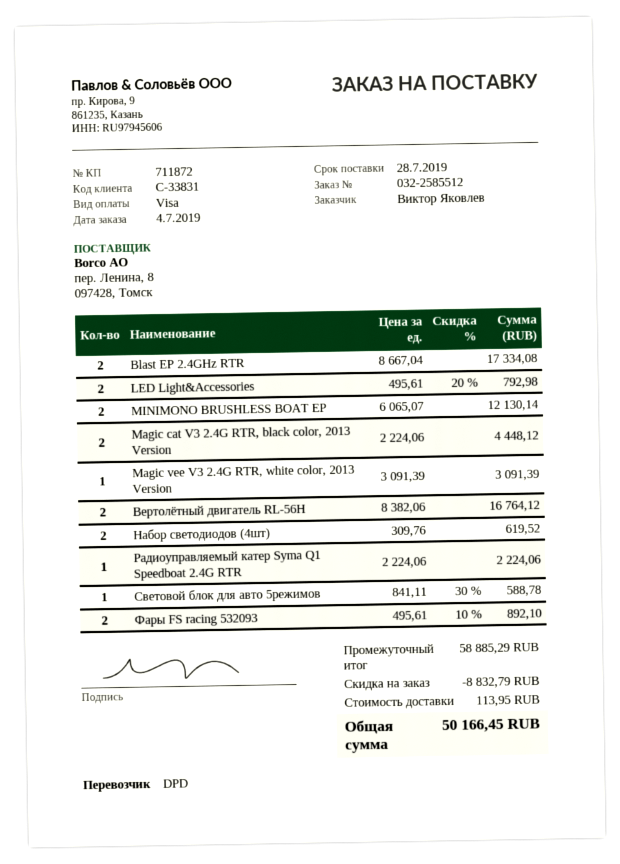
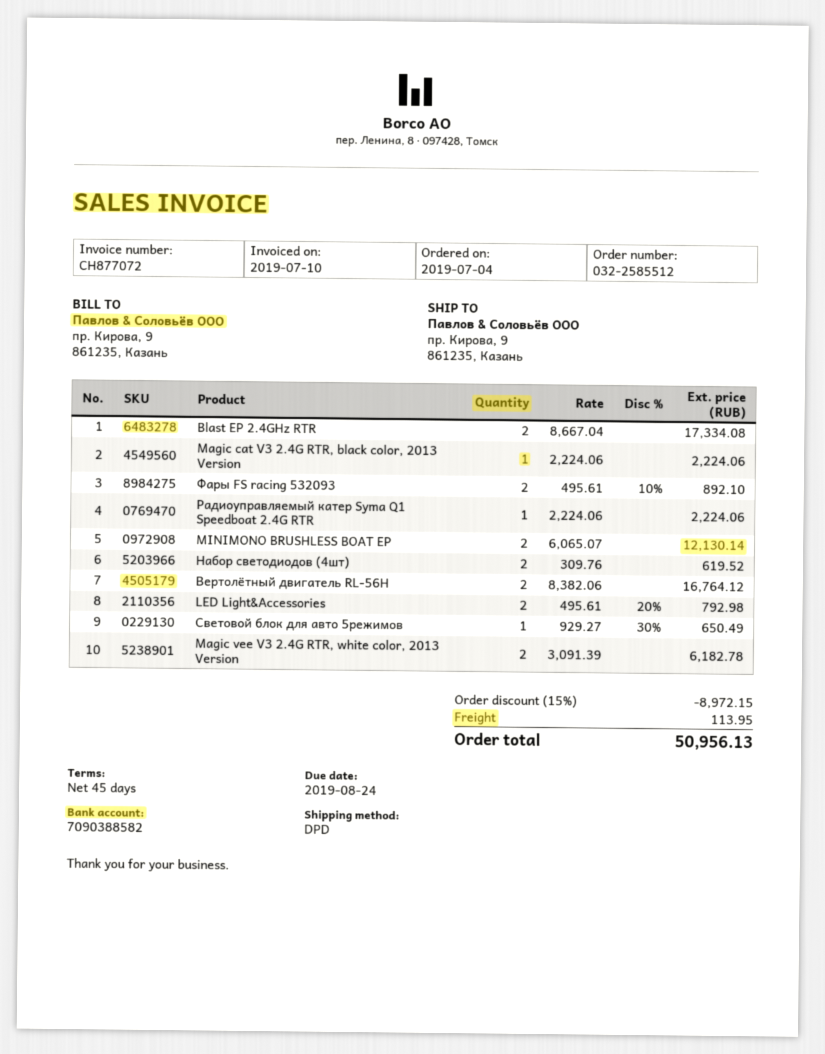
Magic cat V3 2.4G RTR, black color, 2013 Version: 2 x 2224.06 = 4448.12 -> 1 x 2224.06 = 2224.06
Magic vee V3 2.4G RTR, white color, 2013 Version: 1 x 3091.39 = 3091.39 -> 2 x 3091.39 = 6182.78
Световой блок для авто 5режимов: 1 x 841.11 - 30% = 588.78 -> 1 x 929.27 - 30% = 650.49
discount: 8832.79 -> 8972.15
total: 50166.45 -> 50956.13

